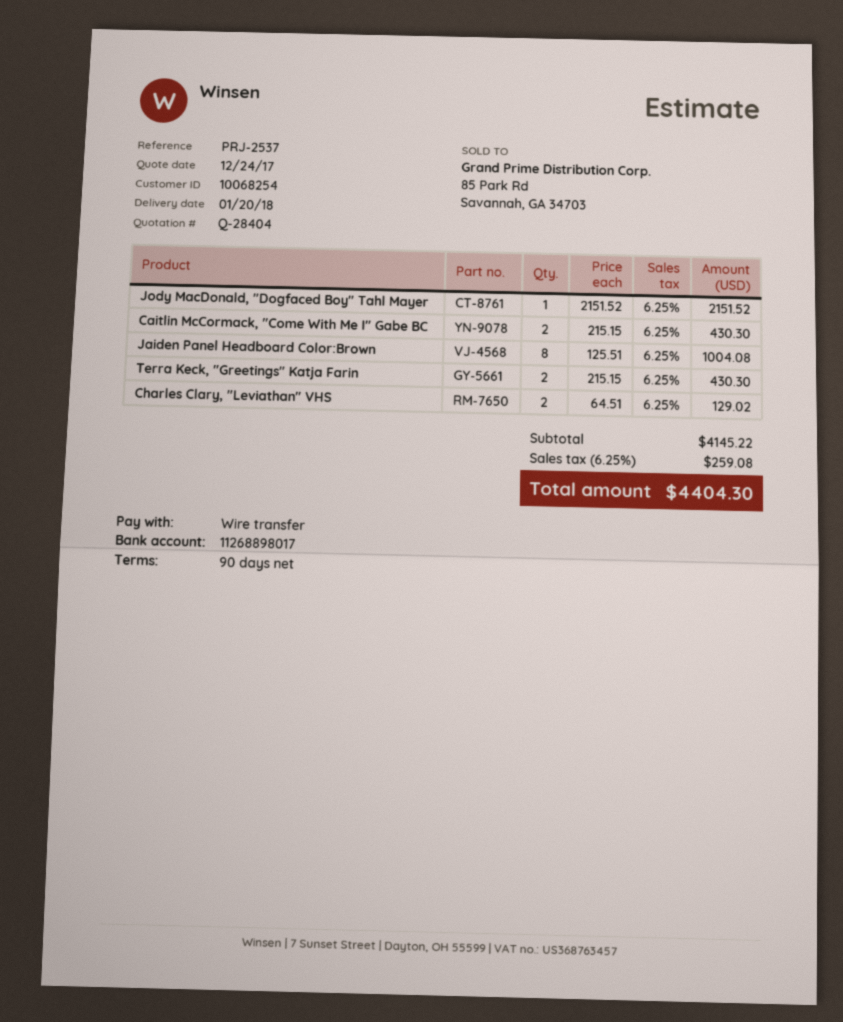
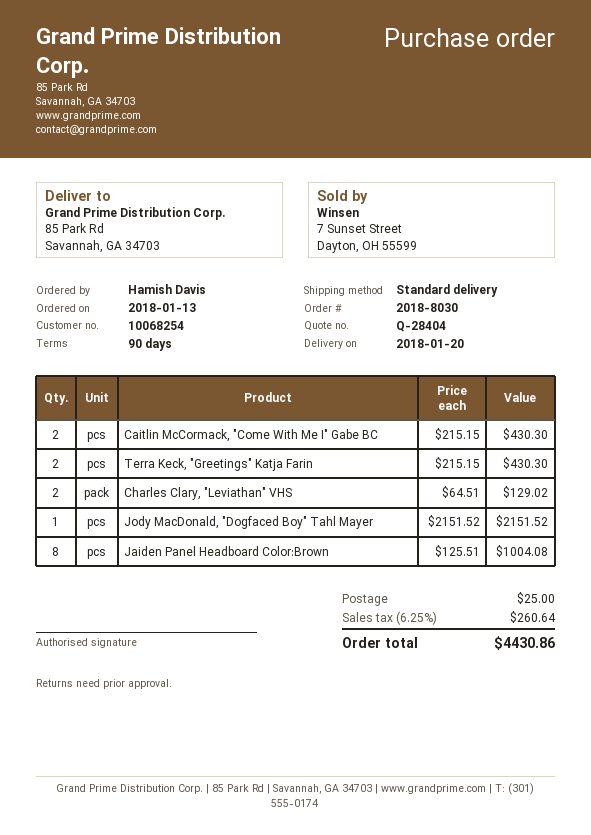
shipping: none -> 25.00
tax: 6.25% = 259.08 -> 6.25% = 260.64
total: 4404.30 -> 4430.86

